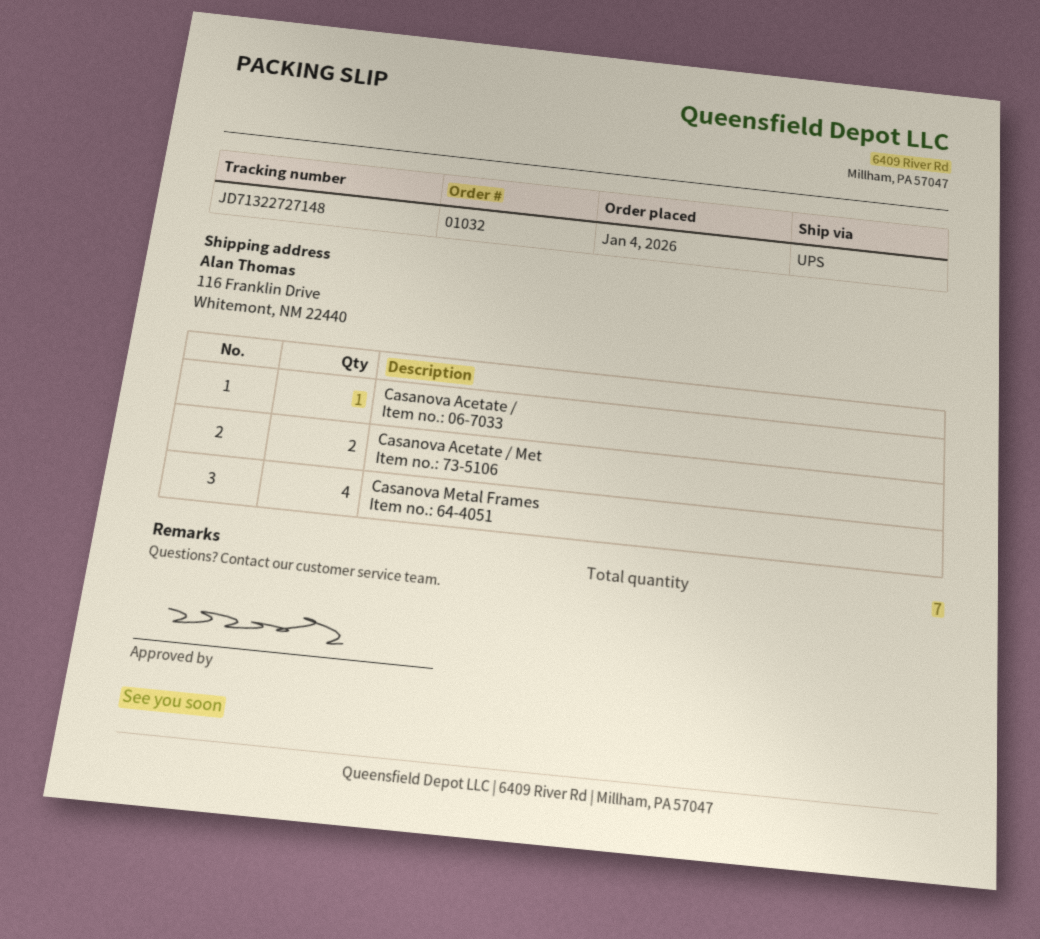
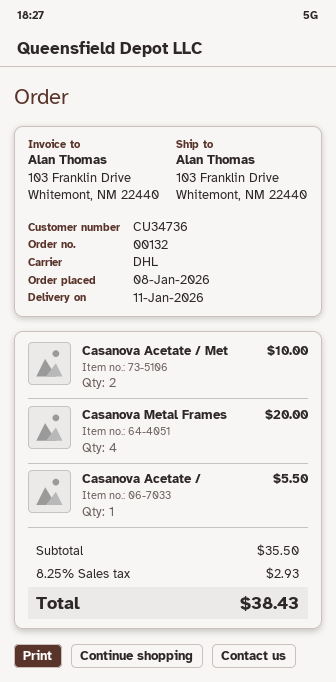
order number: 01032 -> 00132
order date: 2026-01-04 -> 2026-01-08
shipping method: UPS -> DHL
ship to: 116 Franklin Drive, Whitemont, NM 22440 -> 103 Franklin Drive, Whitemont, NM 22440

